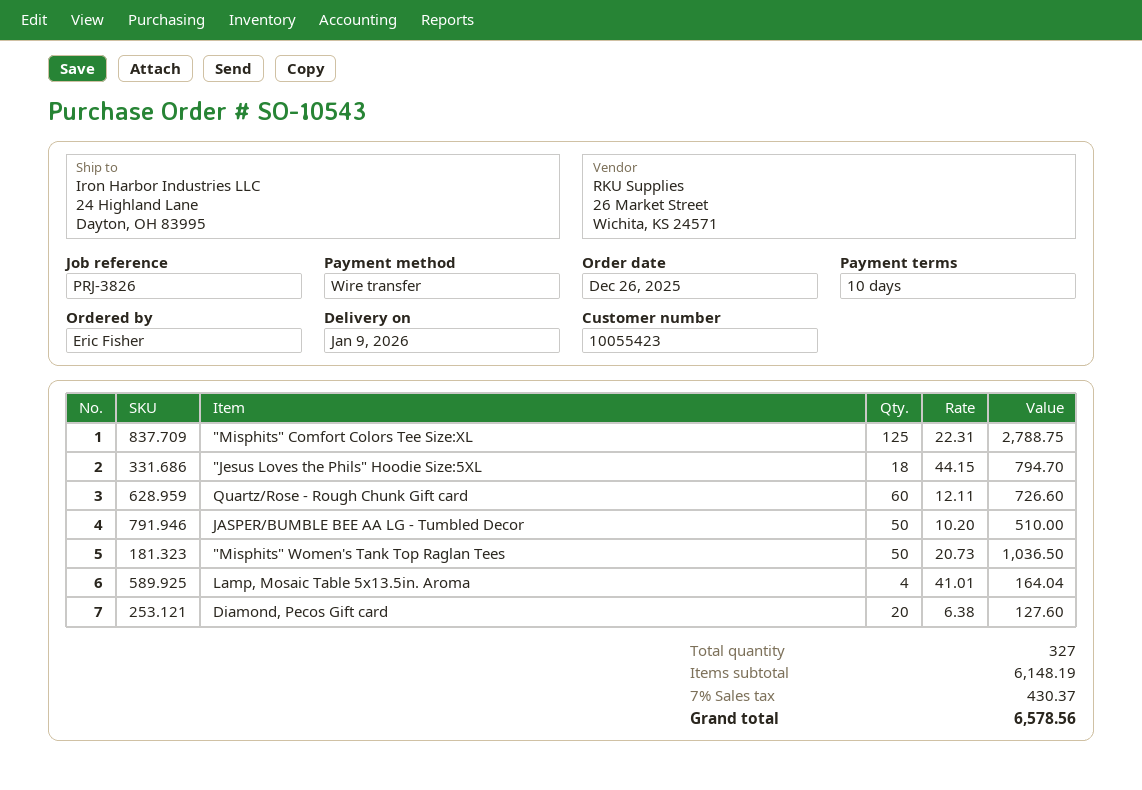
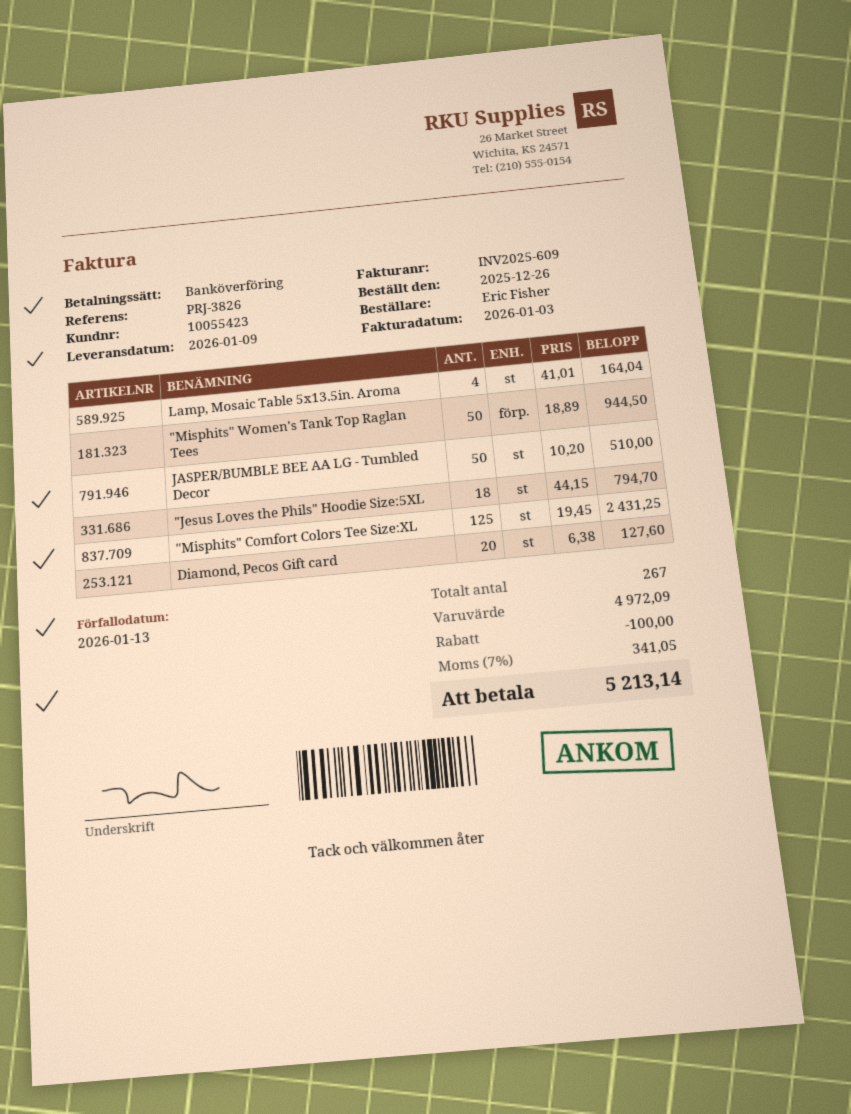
"Misphits" Comfort Colors Tee Size:XL: 125 x 22.31 = 2788.75 -> 125 x 19.45 = 2431.25
Quartz/Rose - Rough Chunk Gift card: 60 x 12.11 = 726.60 -> none
"Misphits" Women's Tank Top Raglan Tees: 50 x 20.73 = 1036.50 -> 50 x 18.89 = 944.50
total quantity: 327 -> 267
subtotal: 6148.19 -> 4972.09
discount: none -> 100.00
tax: 7% = 430.37 -> 7% = 341.05
total: 6578.56 -> 5213.14

